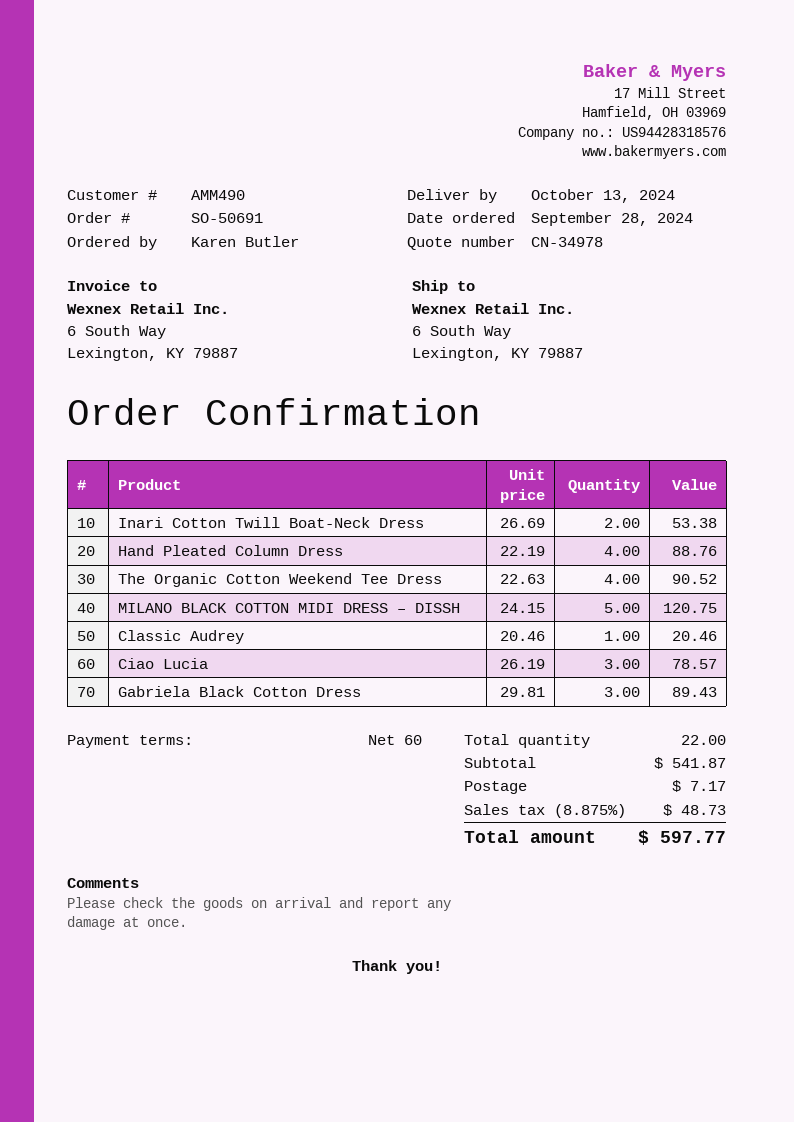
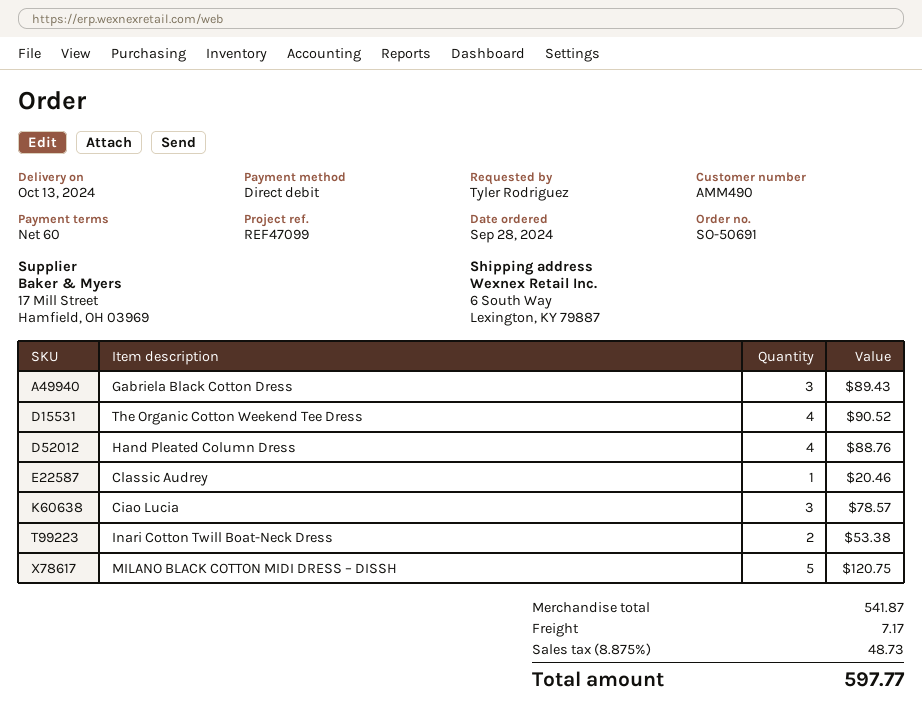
ordered by: Karen Butler -> Tyler Rodriguez

